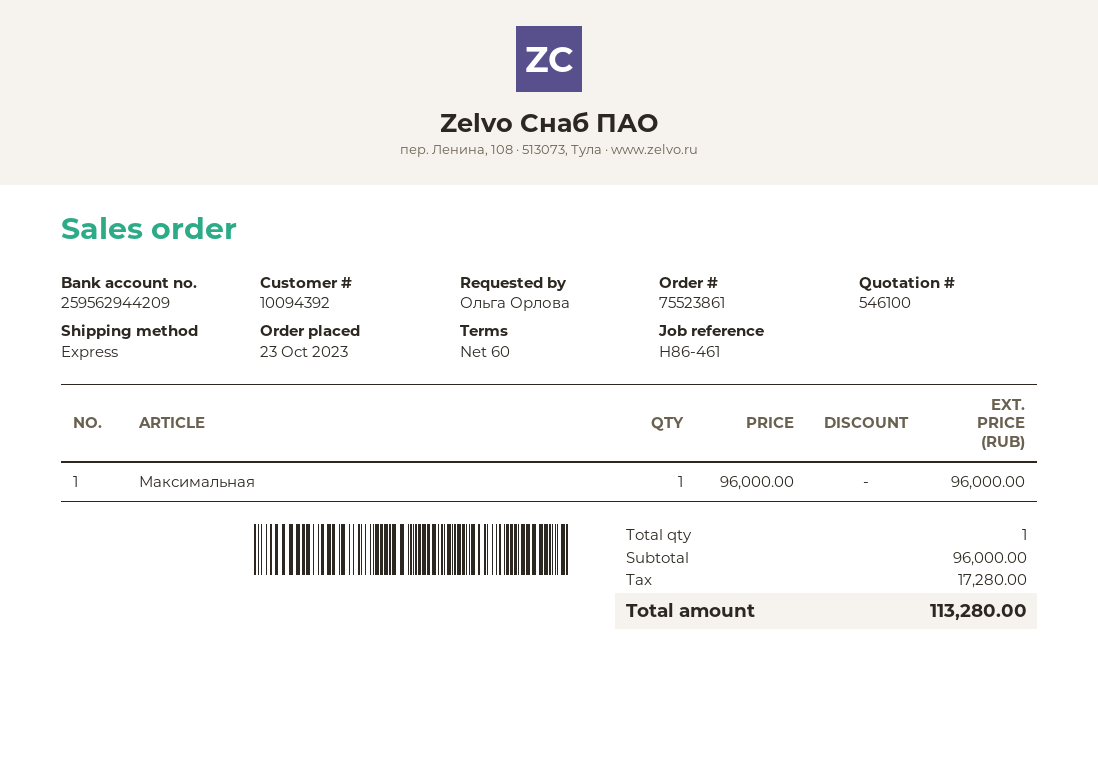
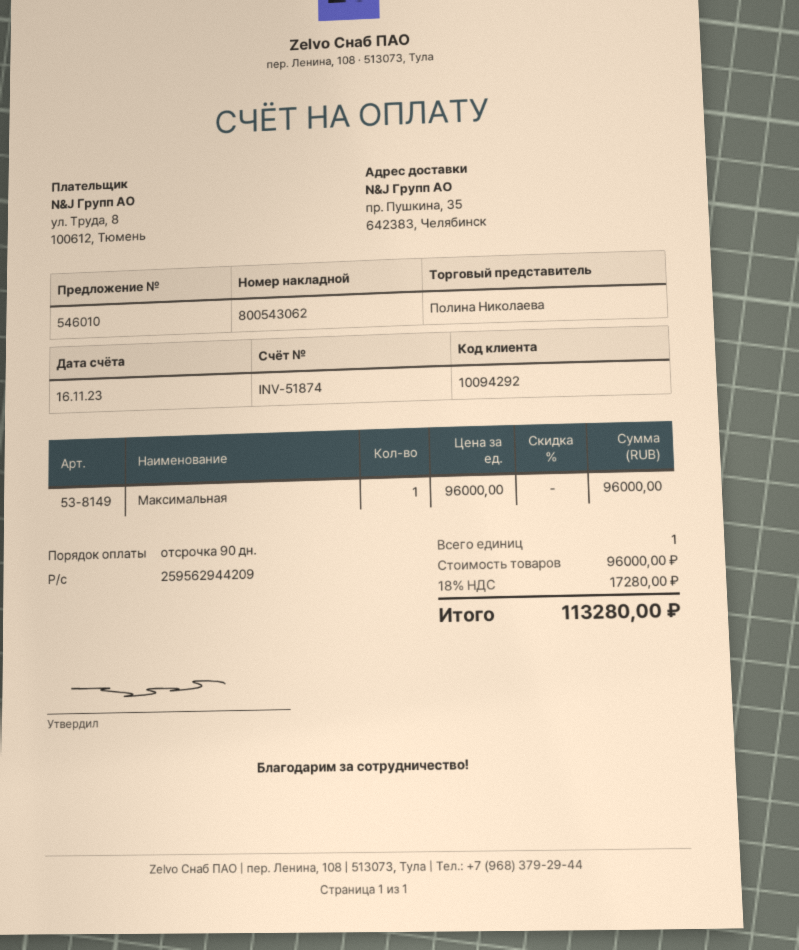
quote number: 546100 -> 546010
payment terms: 60 days -> 90 days
customer number: 10094392 -> 10094292

